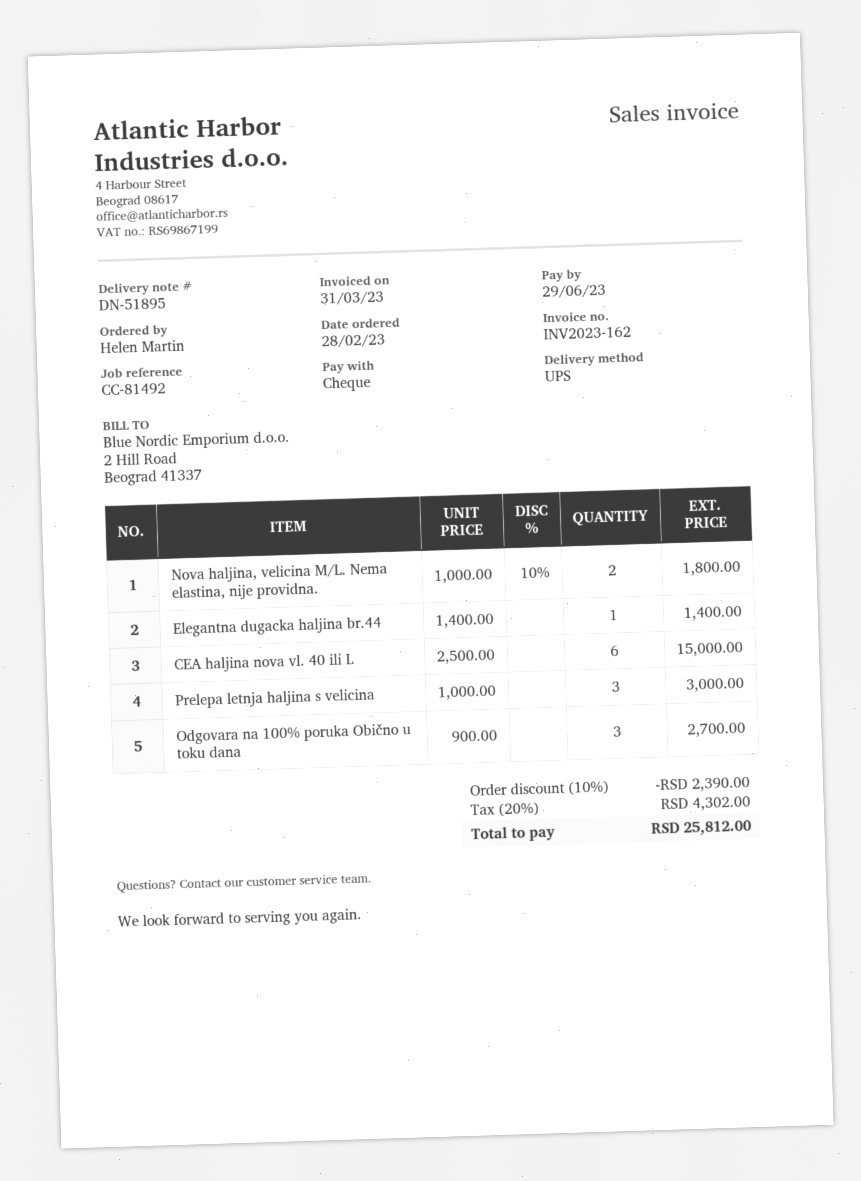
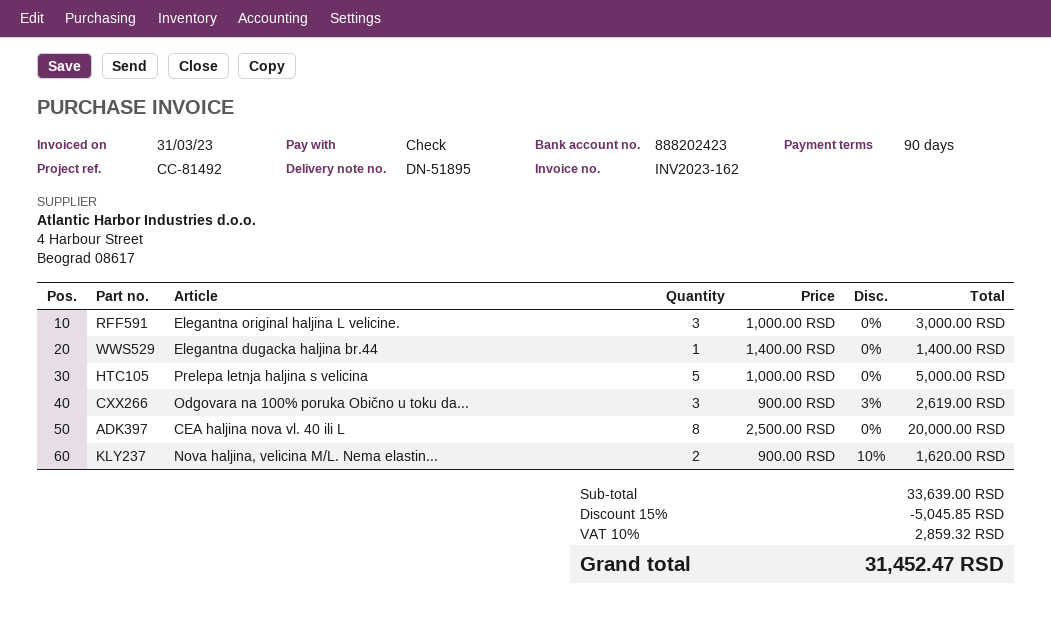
Nova haljina, velicina M/L. Nema elastina, nije providna.: 2 x 1000.00 - 10% = 1800.00 -> 2 x 900.00 - 10% = 1620.00
CEA haljina nova vl. 40 ili L: 6 x 2500.00 = 15000.00 -> 8 x 2500.00 = 20000.00
Prelepa letnja haljina s velicina: 3 x 1000.00 = 3000.00 -> 5 x 1000.00 = 5000.00
Odgovara na 100% poruka Obično u toku dana: 3 x 900.00 = 2700.00 -> 3 x 900.00 - 3% = 2619.00
Elegantna original haljina L velicine.: none -> 3 x 1000.00 = 3000.00
discount: 10% = 2390.00 -> 15% = 5045.85
tax: 20% = 4302.00 -> 10% = 2859.32
total: 25812.00 -> 31452.47

